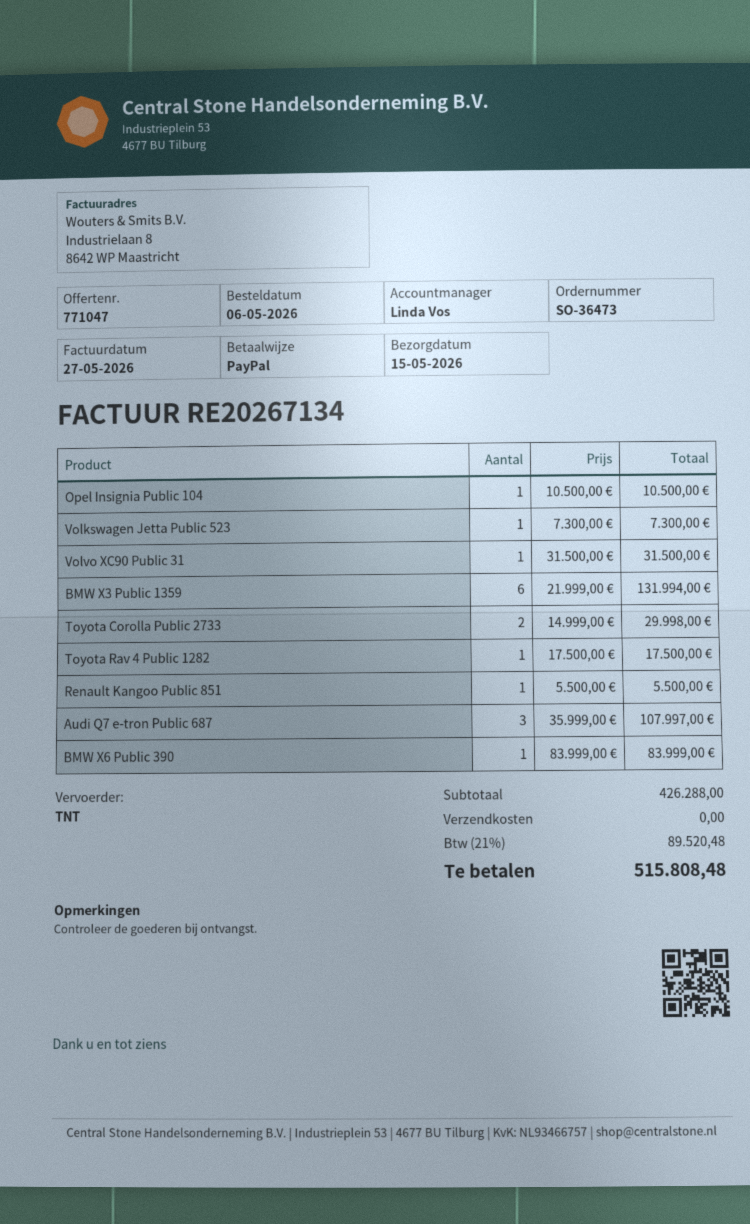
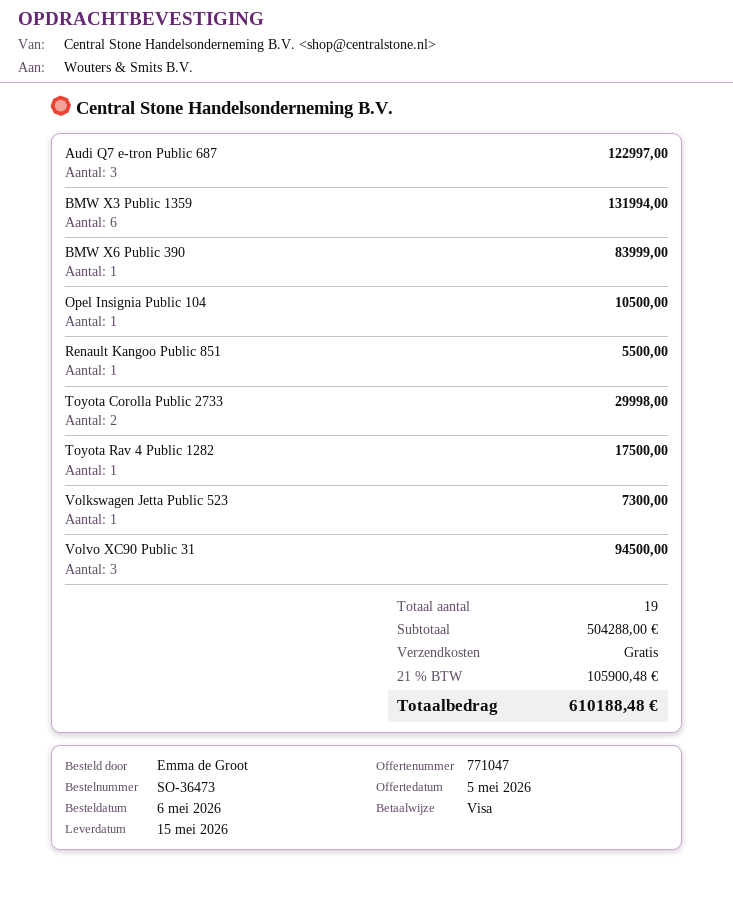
payment method: PayPal -> Visa
Volvo XC90 Public 31: 1 for 31500.00 -> 3 for 94500.00
Audi Q7 e-tron Public 687: 3 for 107997.00 -> 3 for 122997.00
subtotal: 426288.00 -> 504288.00
tax: 21% = 89520.48 -> 21% = 105900.48
total: 515808.48 -> 610188.48

